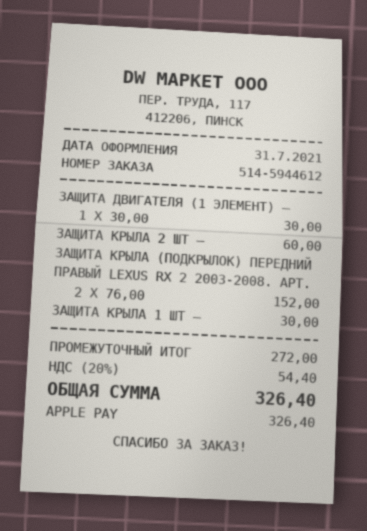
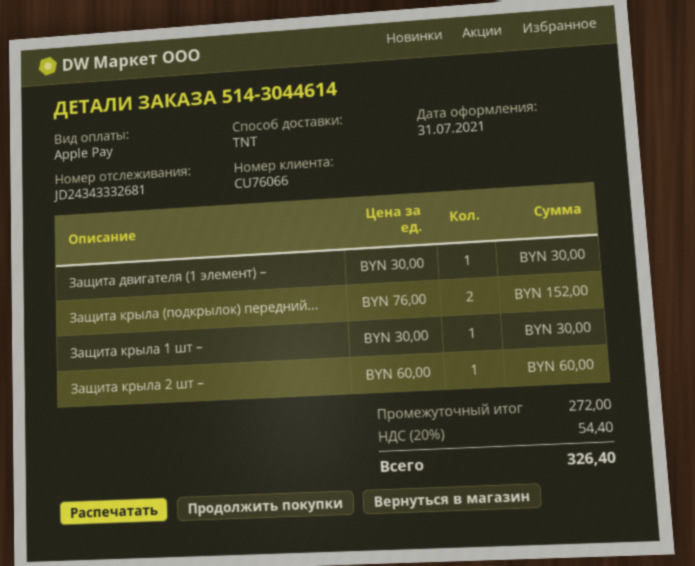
order number: 514-5944612 -> 514-3044614

